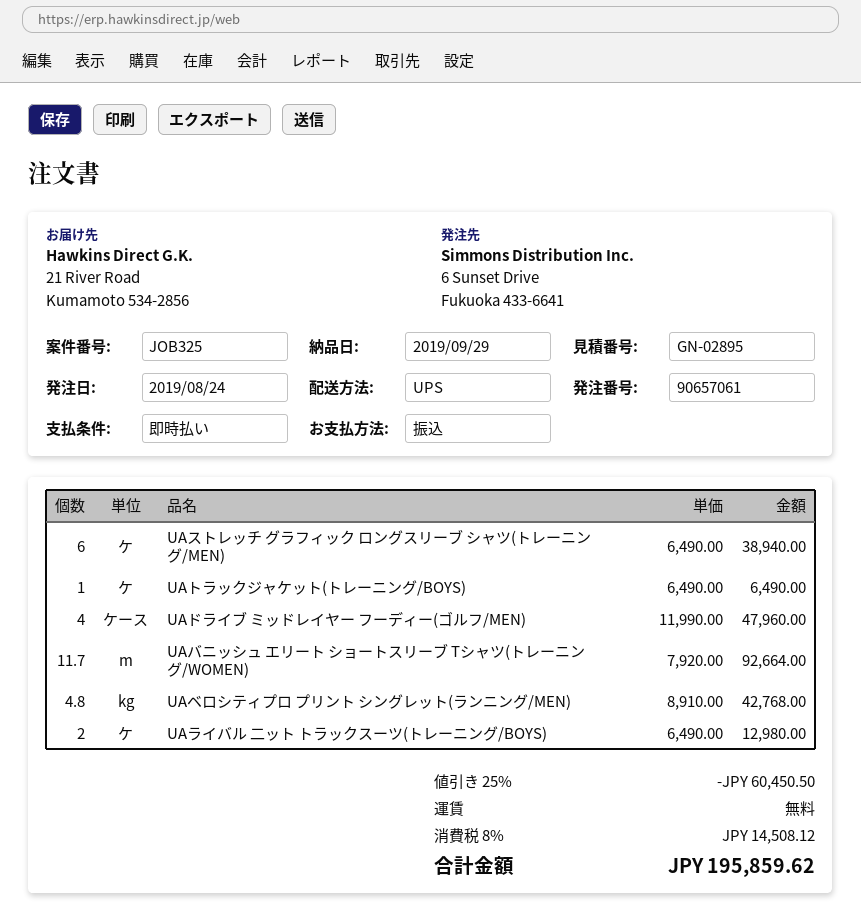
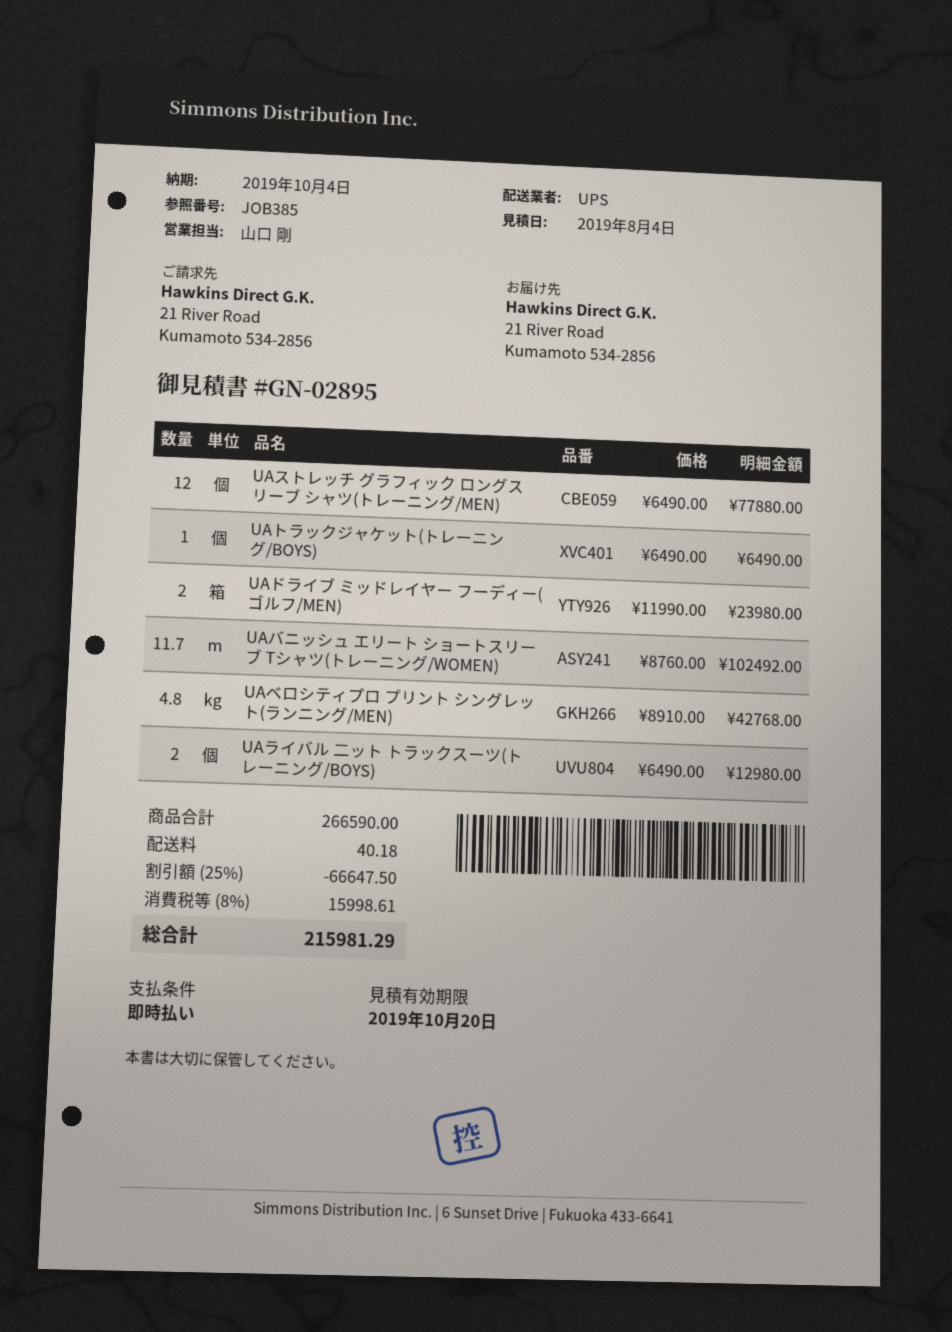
delivery date: 2019-09-29 -> 2019-10-04
reference: JOB325 -> JOB385
UAストレッチ グラフィック ロングスリーブ シャツ(トレーニング/MEN): 6 x 6490.00 = 38940.00 -> 12 x 6490.00 = 77880.00
UAドライブ ミッドレイヤー フーディー(ゴルフ/MEN): 4 x 11990.00 = 47960.00 -> 2 x 11990.00 = 23980.00
UAバニッシュ エリート ショートスリーブ Tシャツ(トレーニング/WOMEN): 11.7 x 7920.00 = 92664.00 -> 11.7 x 8760.00 = 102492.00
discount: 25% = 60450.50 -> 25% = 66647.50
shipping: 0.00 -> 40.18
tax: 8% = 14508.12 -> 8% = 15998.61
total: 195859.62 -> 215981.29

